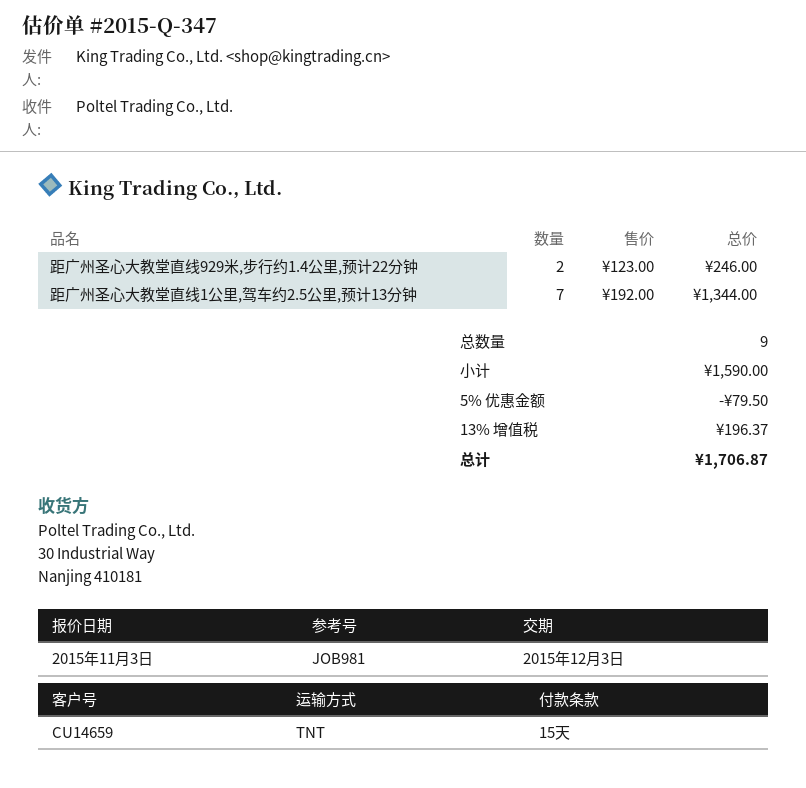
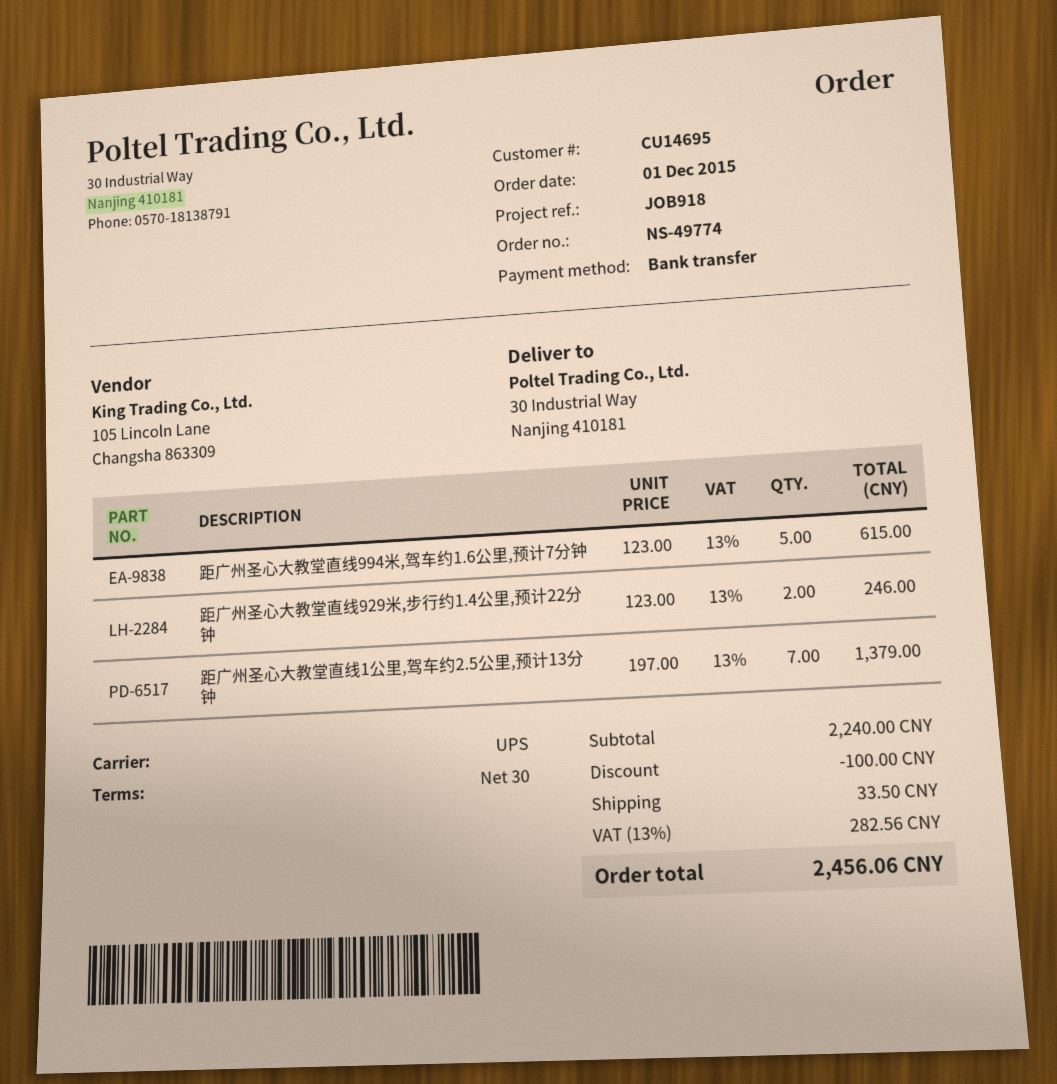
payment terms: 15 days -> 30 days
customer number: CU14659 -> CU14695
reference: JOB981 -> JOB918
shipping method: TNT -> UPS
距广州圣心大教堂直线1公里,驾车约2.5公里,预计13分钟: 7 x 192.00 = 1344.00 -> 7 x 197.00 = 1379.00
距广州圣心大教堂直线994米,驾车约1.6公里,预计7分钟: none -> 5 x 123.00 = 615.00
subtotal: 1590.00 -> 2240.00
discount: 79.50 -> 100.00
shipping: none -> 33.50
tax: 13% = 196.37 -> 13% = 282.56
total: 1706.87 -> 2456.06

